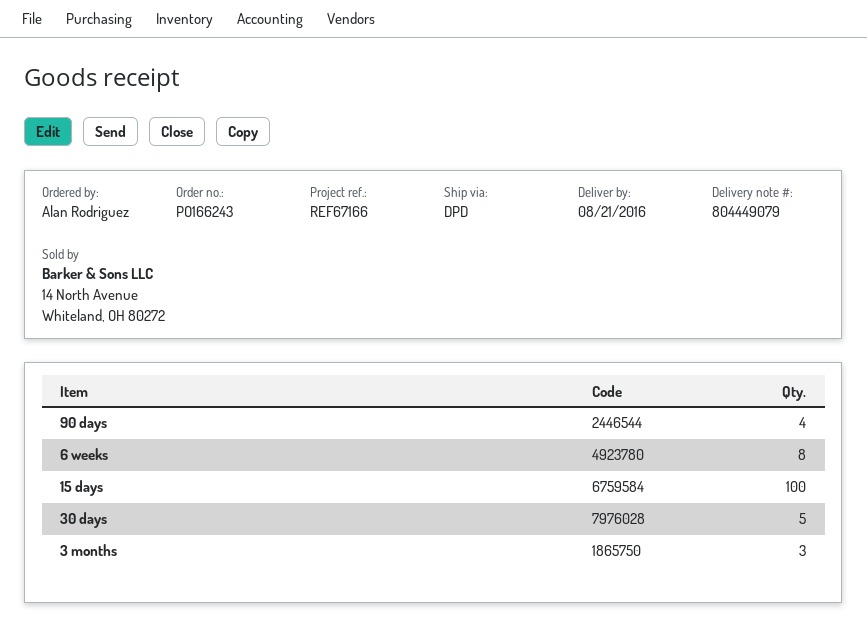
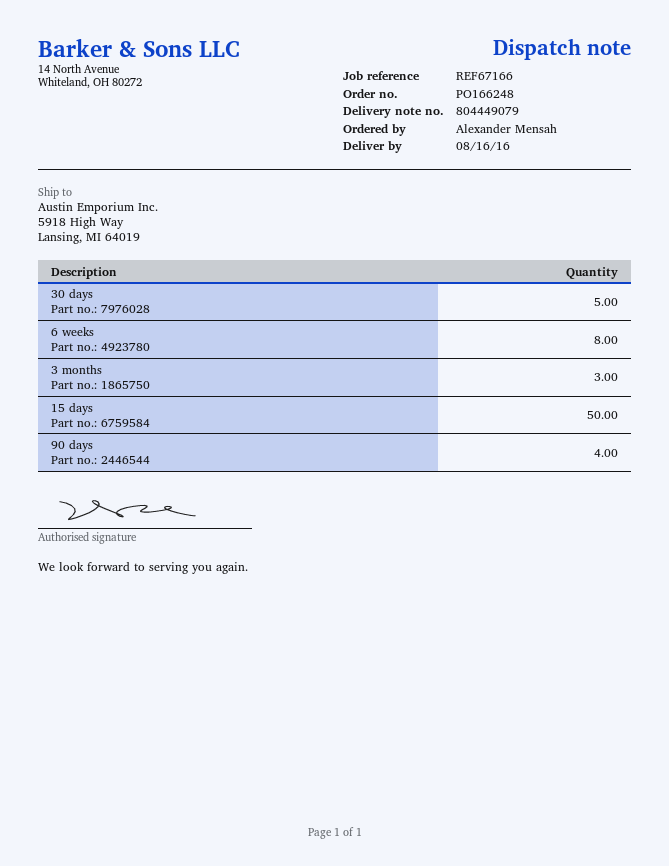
order number: PO166243 -> PO166248
delivery date: 2016-08-21 -> 2016-08-16
ordered by: Alan Rodriguez -> Alexander Mensah
15 days: 100 -> 50

